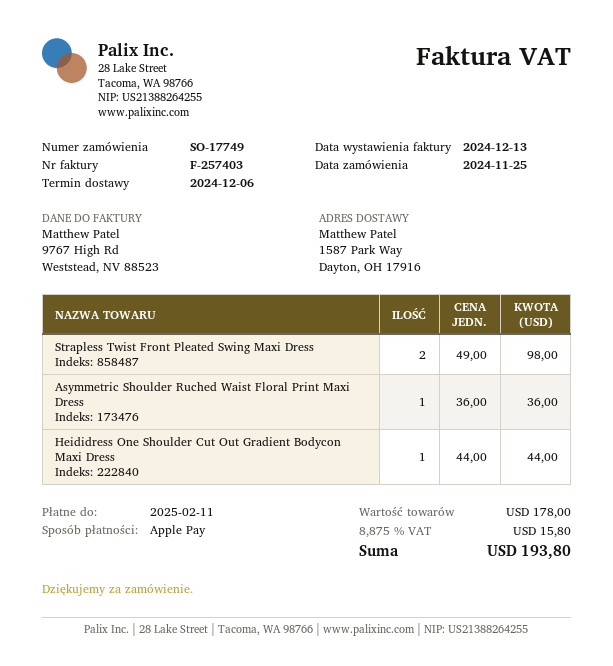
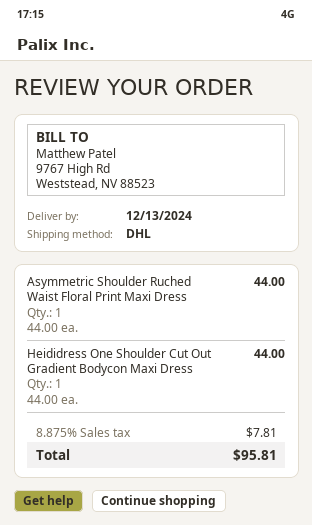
delivery date: 2024-12-06 -> 2024-12-13
Strapless Twist Front Pleated Swing Maxi Dress: 2 x 49.00 = 98.00 -> none
Asymmetric Shoulder Ruched Waist Floral Print Maxi Dress: 1 x 36.00 = 36.00 -> 1 x 44.00 = 44.00
tax: 8.875% = 15.80 -> 8.875% = 7.81
total: 193.80 -> 95.81

